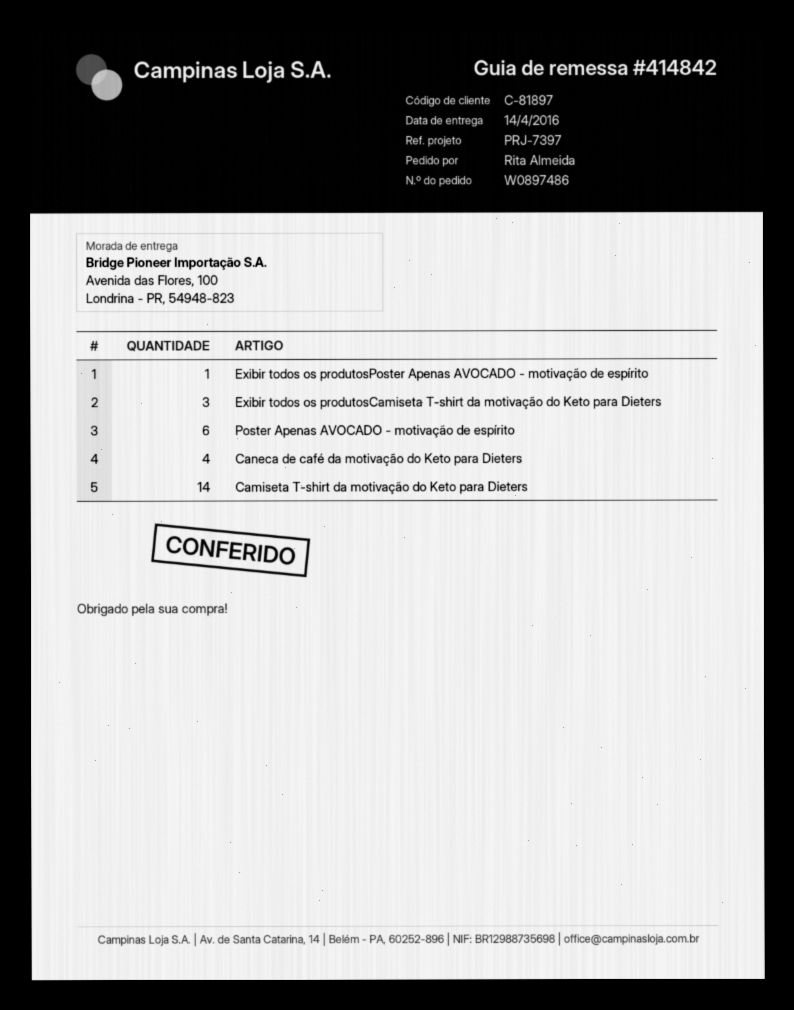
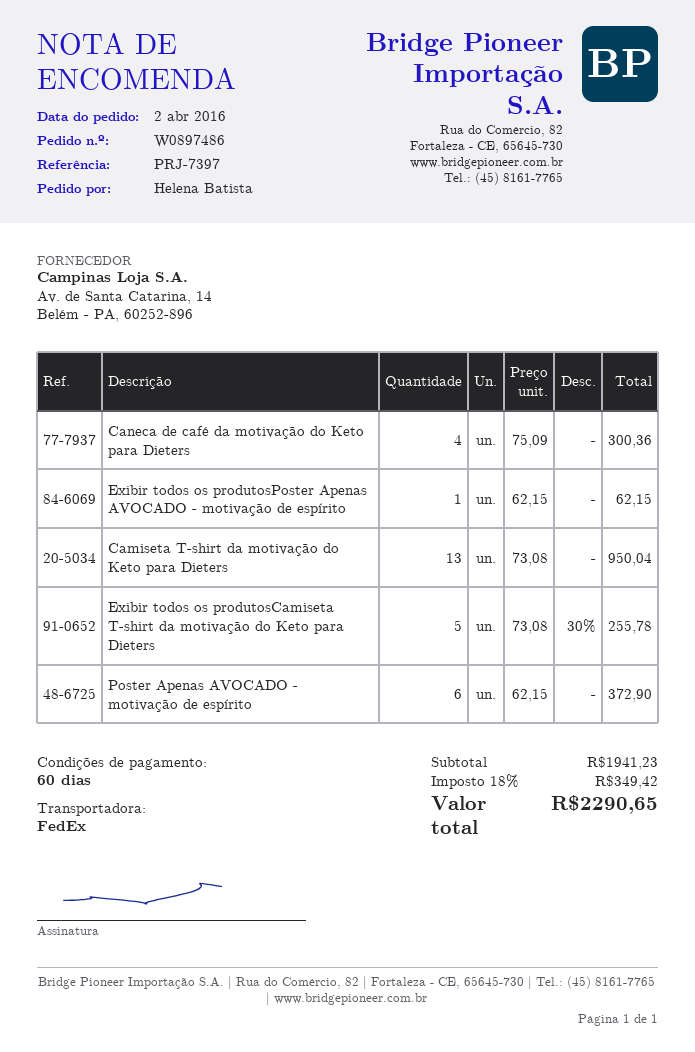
ordered by: Rita Almeida -> Helena Batista
Exibir todos os produtosCamiseta T-shirt da motivação do Keto para Dieters: 3 -> 5
Camiseta T-shirt da motivação do Keto para Dieters: 14 -> 13

